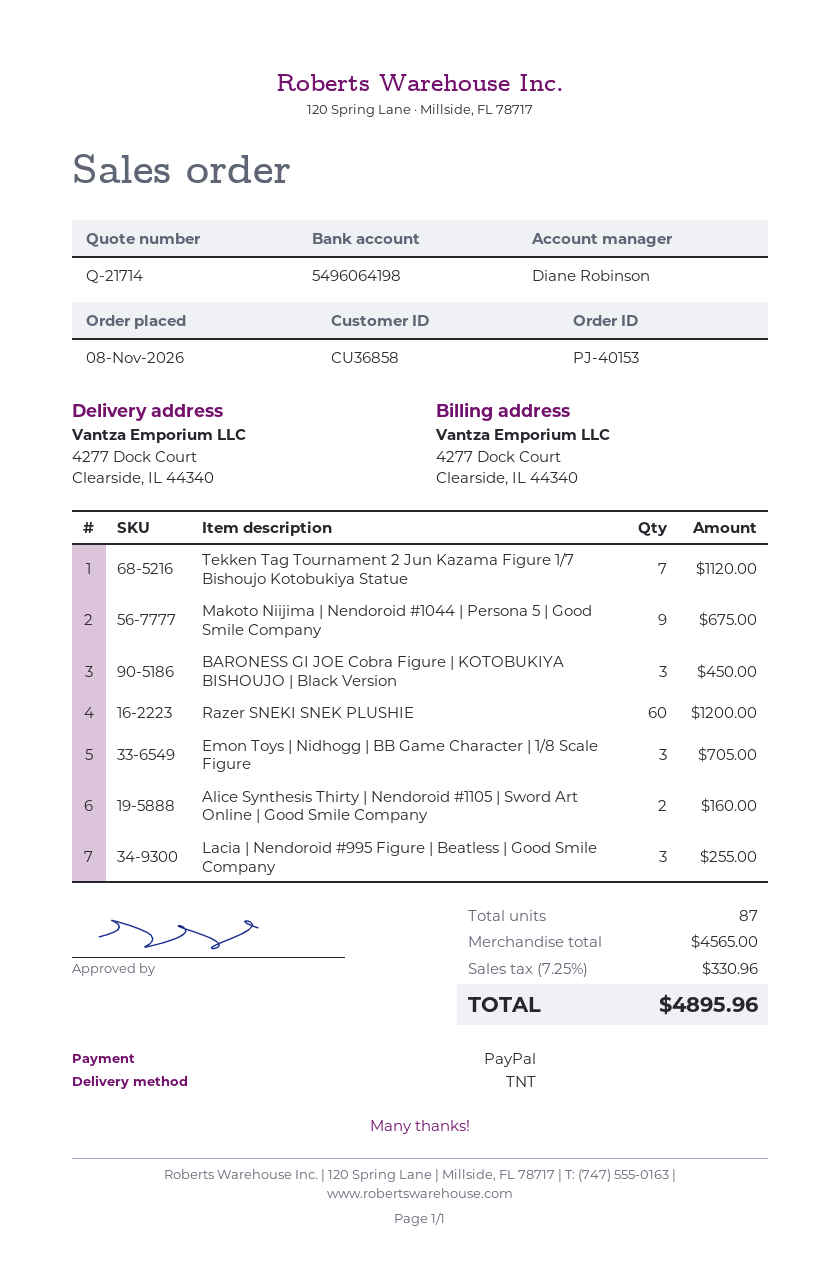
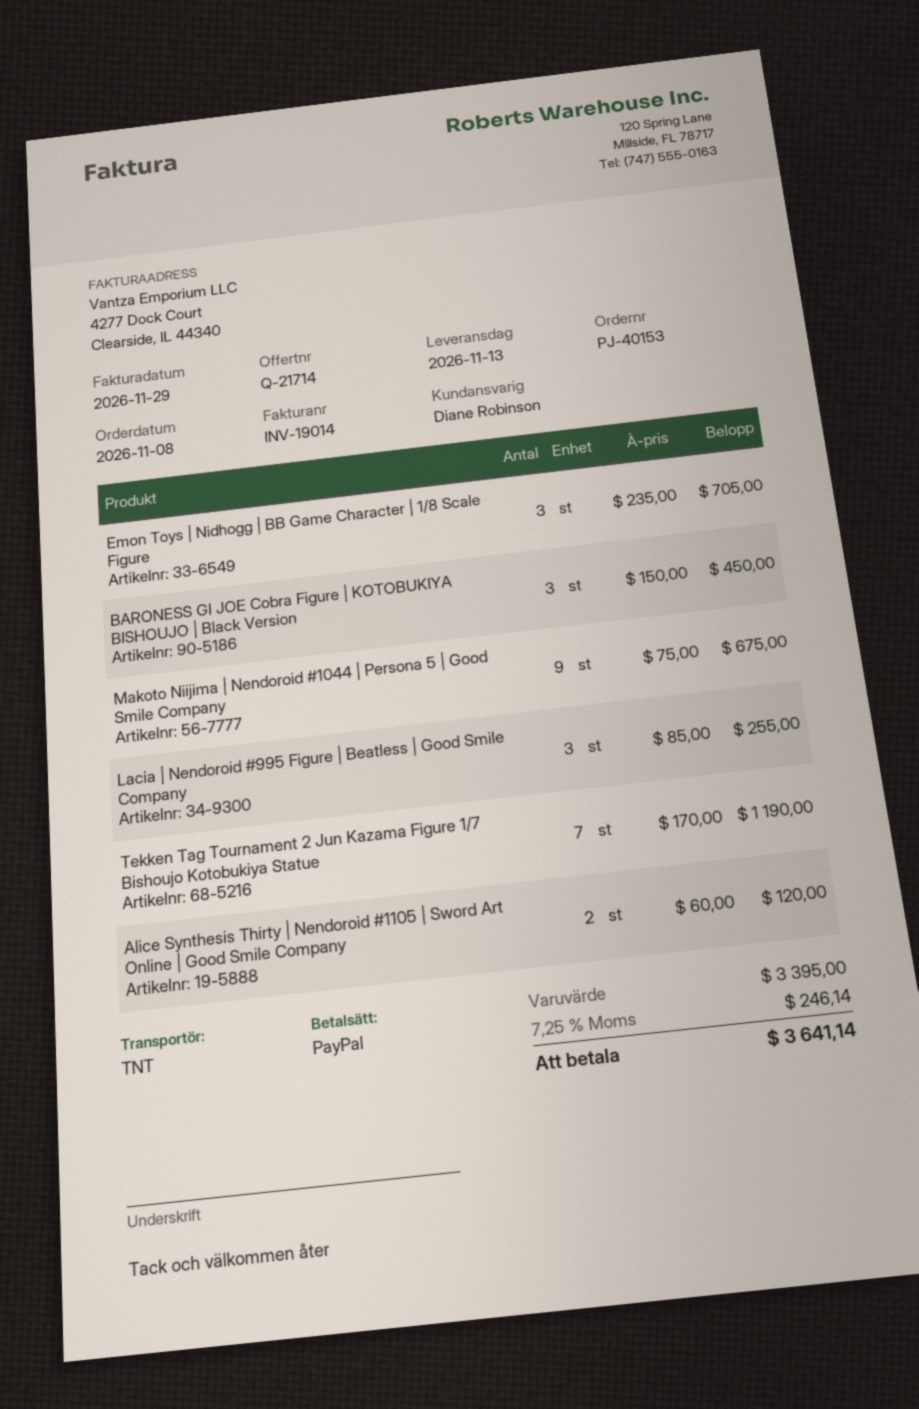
Tekken Tag Tournament 2 Jun Kazama Figure 1/7 Bishoujo Kotobukiya Statue: 7 for 1120.00 -> 7 for 1190.00
Razer SNEKI SNEK PLUSHIE: 60 for 1200.00 -> none
Alice Synthesis Thirty | Nendoroid #1105 | Sword Art Online | Good Smile Company: 2 for 160.00 -> 2 for 120.00
subtotal: 4565.00 -> 3395.00
tax: 7.25% = 330.96 -> 7.25% = 246.14
total: 4895.96 -> 3641.14

